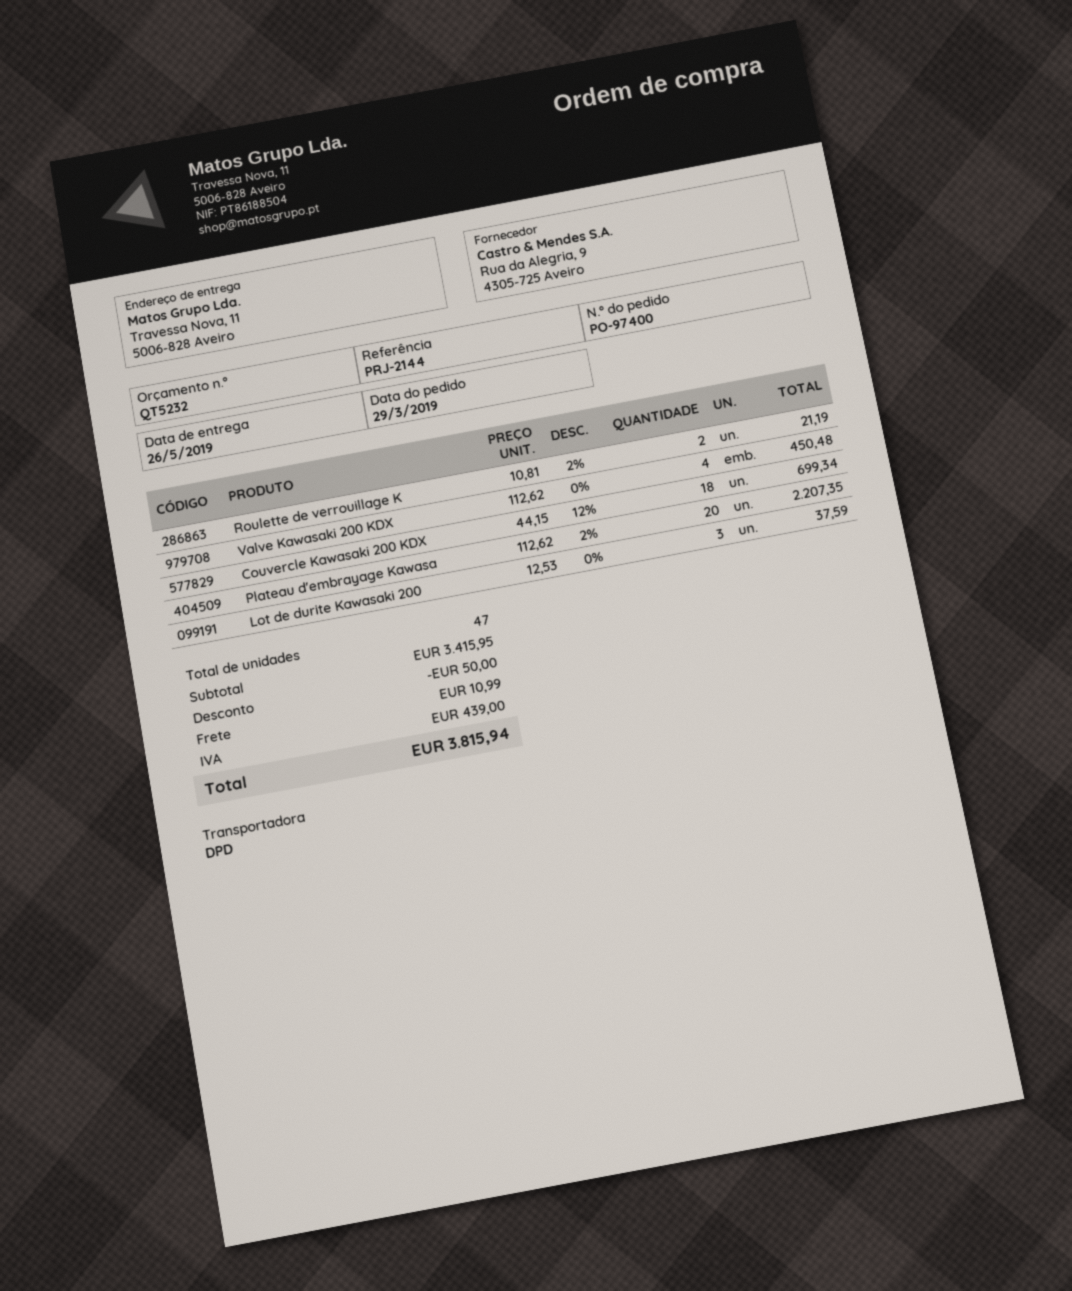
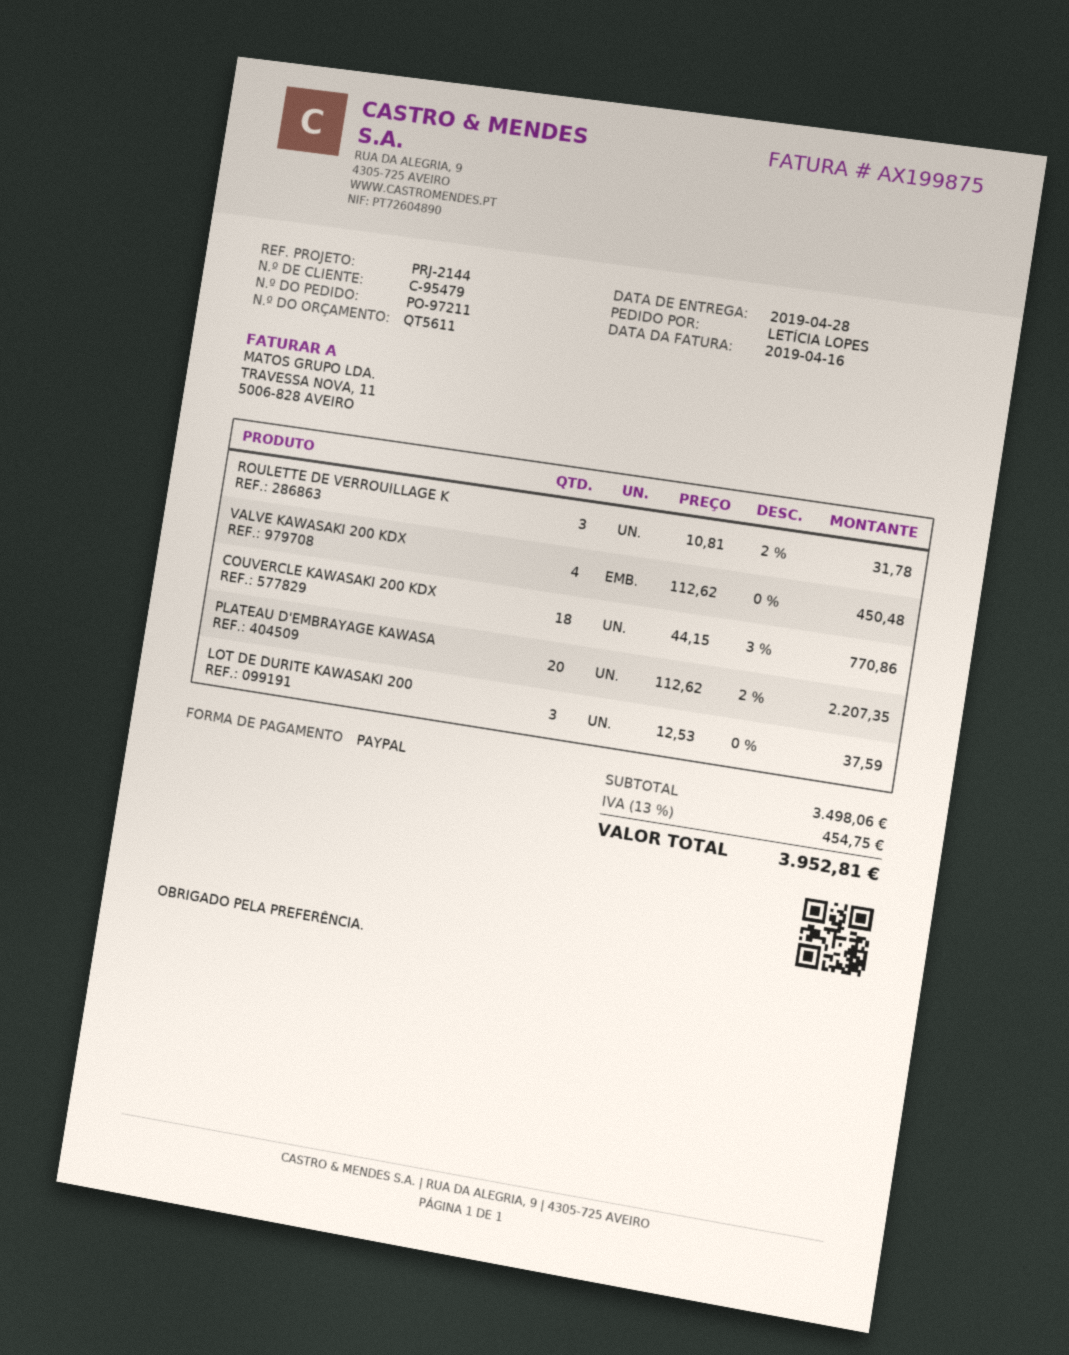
quote number: QT5232 -> QT5611
order number: PO-97400 -> PO-97211
delivery date: 2019-05-26 -> 2019-04-28
Roulette de verrouillage K: 2 x 10.81 - 2% = 21.19 -> 3 x 10.81 - 2% = 31.78
Couvercle Kawasaki 200 KDX: 18 x 44.15 - 12% = 699.34 -> 18 x 44.15 - 3% = 770.86
subtotal: 3415.95 -> 3498.06
discount: 50.00 -> none
shipping: 10.99 -> none
tax: 439.00 -> 454.75
total: 3815.94 -> 3952.81

